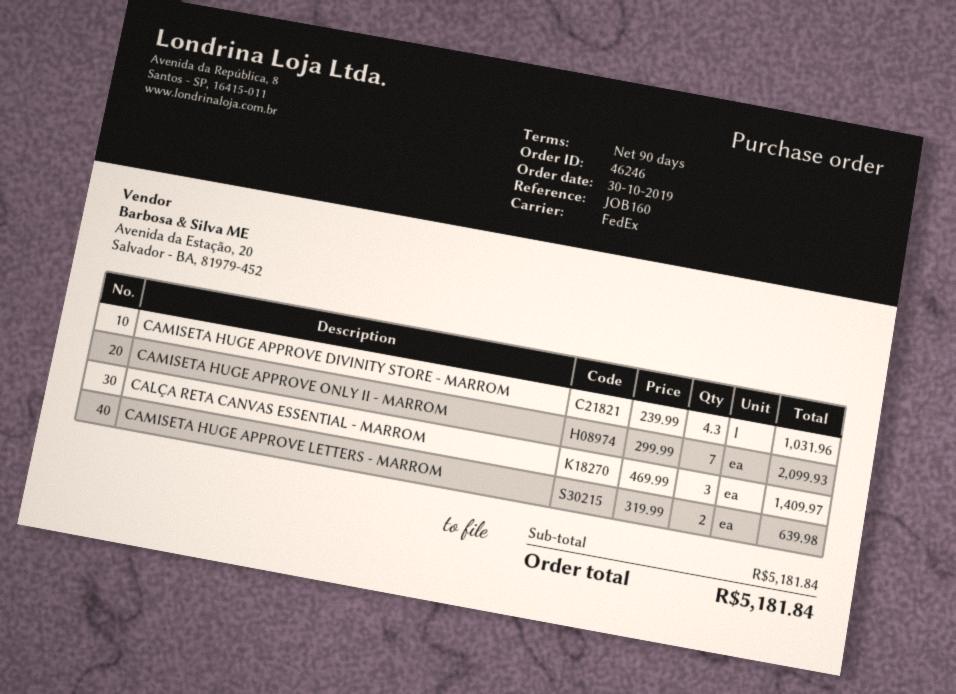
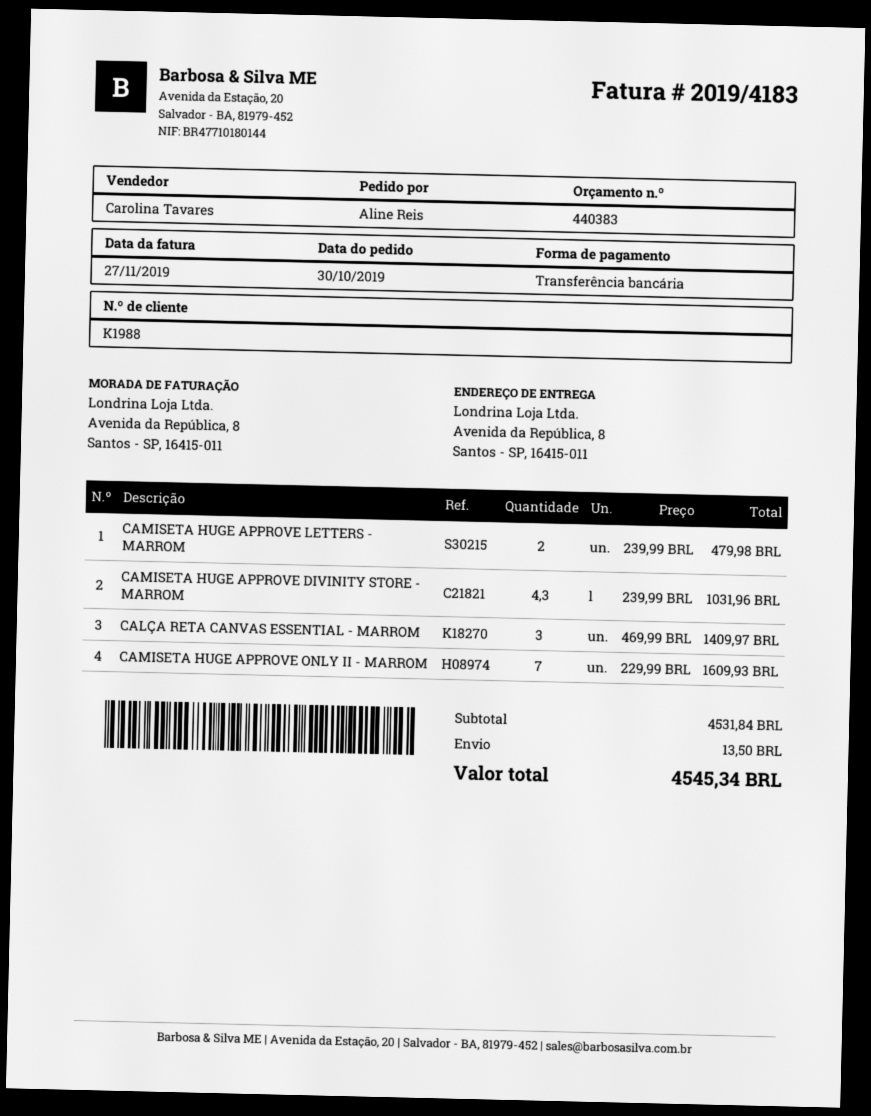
CAMISETA HUGE APPROVE ONLY II - MARROM: 7 x 299.99 = 2099.93 -> 7 x 229.99 = 1609.93
CAMISETA HUGE APPROVE LETTERS - MARROM: 2 x 319.99 = 639.98 -> 2 x 239.99 = 479.98
subtotal: 5181.84 -> 4531.84
shipping: none -> 13.50
total: 5181.84 -> 4545.34

